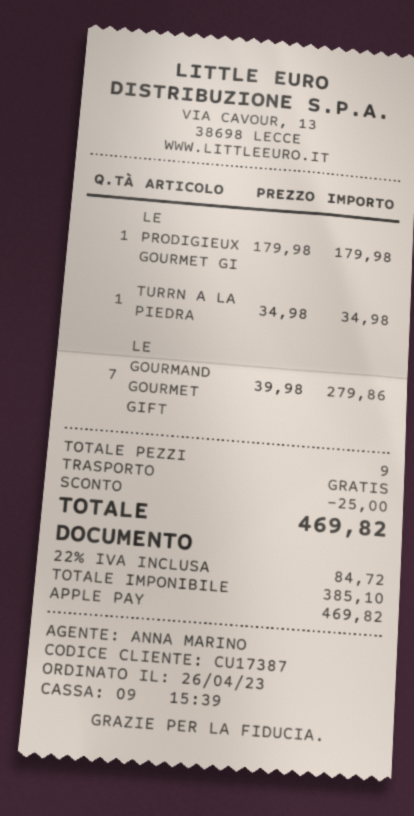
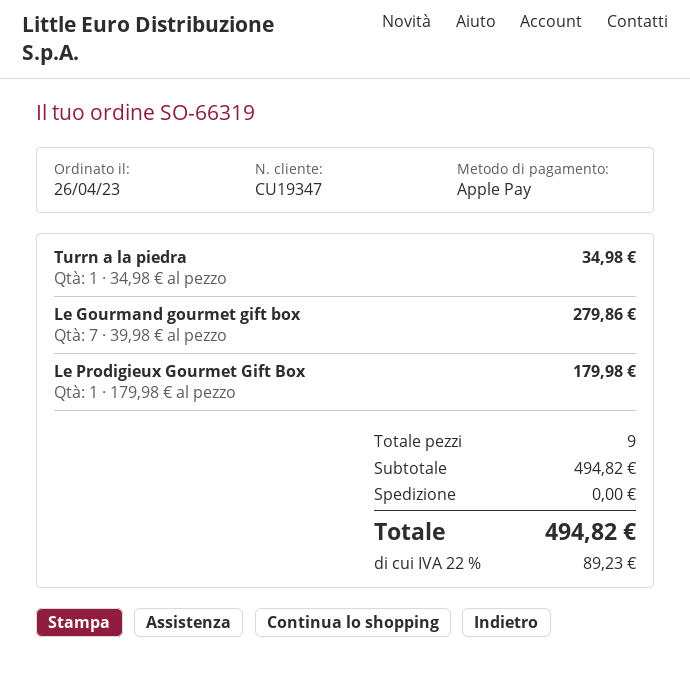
customer number: CU17387 -> CU19347
discount: 25.00 -> none
tax: 22% = 84.72 -> 22% = 89.23
total: 469.82 -> 494.82

